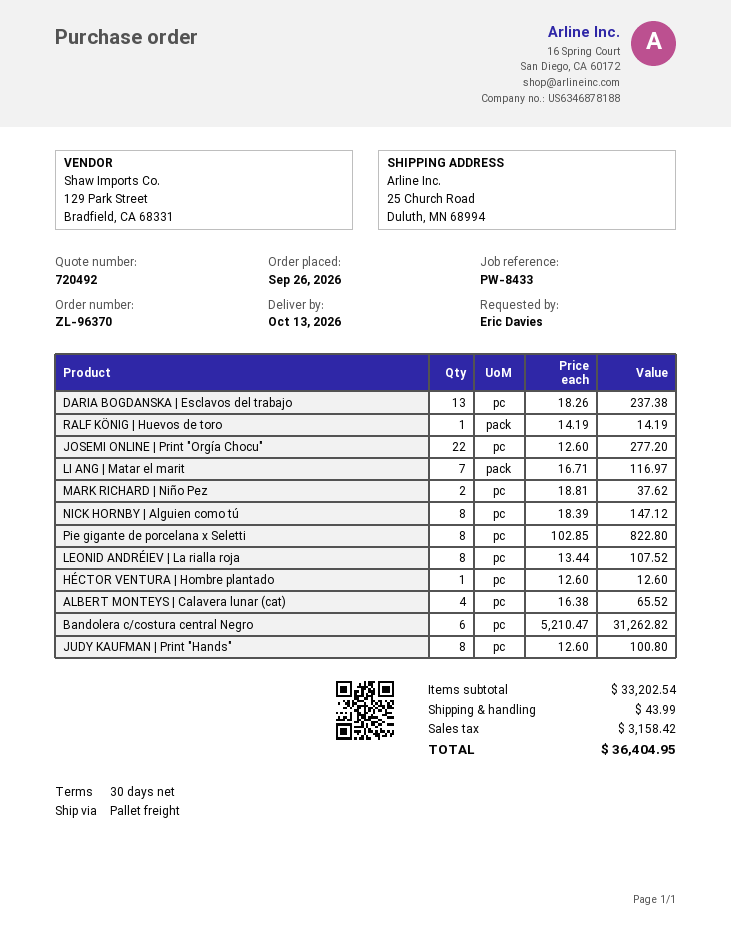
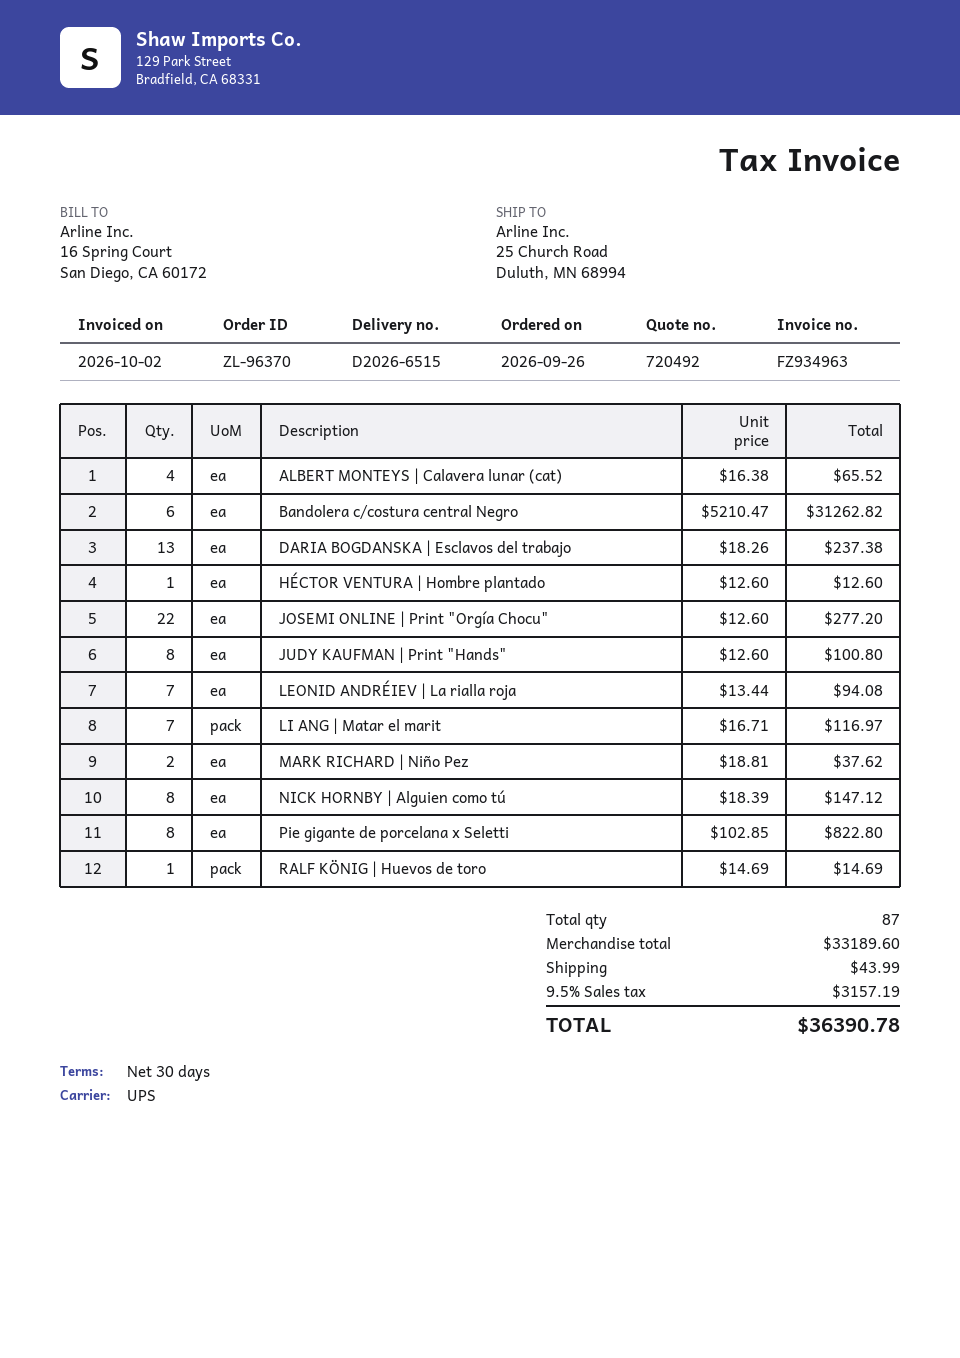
shipping method: pallet freight -> UPS
RALF KÖNIG | Huevos de toro: 1 x 14.19 = 14.19 -> 1 x 14.69 = 14.69
LEONID ANDRÉIEV | La rialla roja: 8 x 13.44 = 107.52 -> 7 x 13.44 = 94.08
subtotal: 33202.54 -> 33189.60
tax: 3158.42 -> 3157.19
total: 36404.95 -> 36390.78

